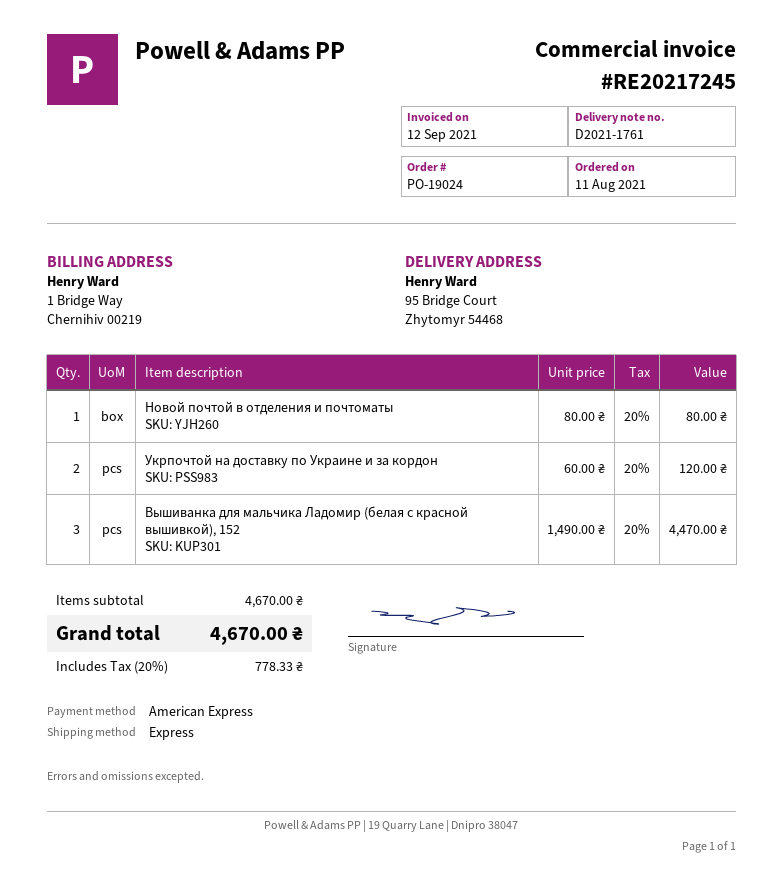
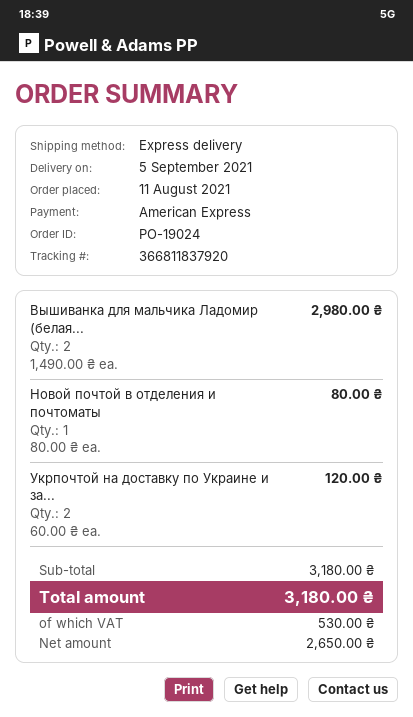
Вышиванка для мальчика Ладомир (белая с красной вышивкой), 152: 3 x 1490.00 = 4470.00 -> 2 x 1490.00 = 2980.00
subtotal: 4670.00 -> 3180.00
tax: 778.33 -> 530.00
total: 4670.00 -> 3180.00

